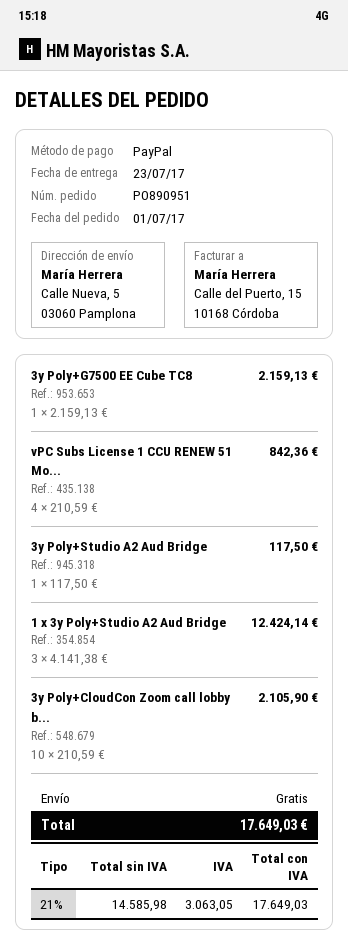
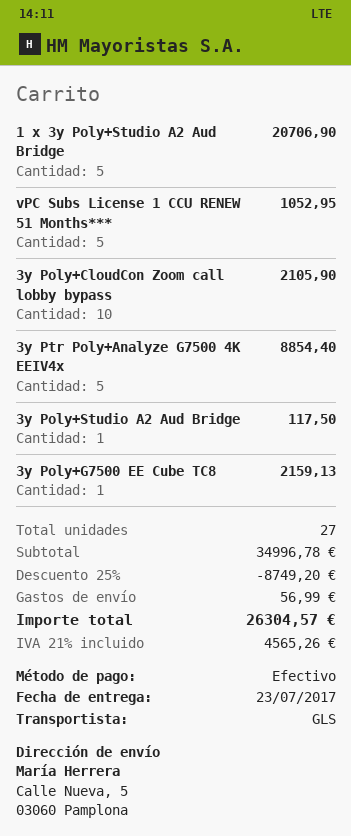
payment method: PayPal -> cash
vPC Subs License 1 CCU RENEW 51 Mo...: 4 for 842.36 -> 5 for 1052.95
1 x 3y Poly+Studio A2 Aud Bridge: 3 for 12424.14 -> 5 for 20706.90
3y Ptr Poly+Analyze G7500 4K EEIV4x: none -> 5 for 8854.40
discount: none -> 25% = 8749.20
shipping: 0.00 -> 56.99
tax: 21% = 3063.05 -> 21% = 4565.26
total: 17649.03 -> 26304.57

